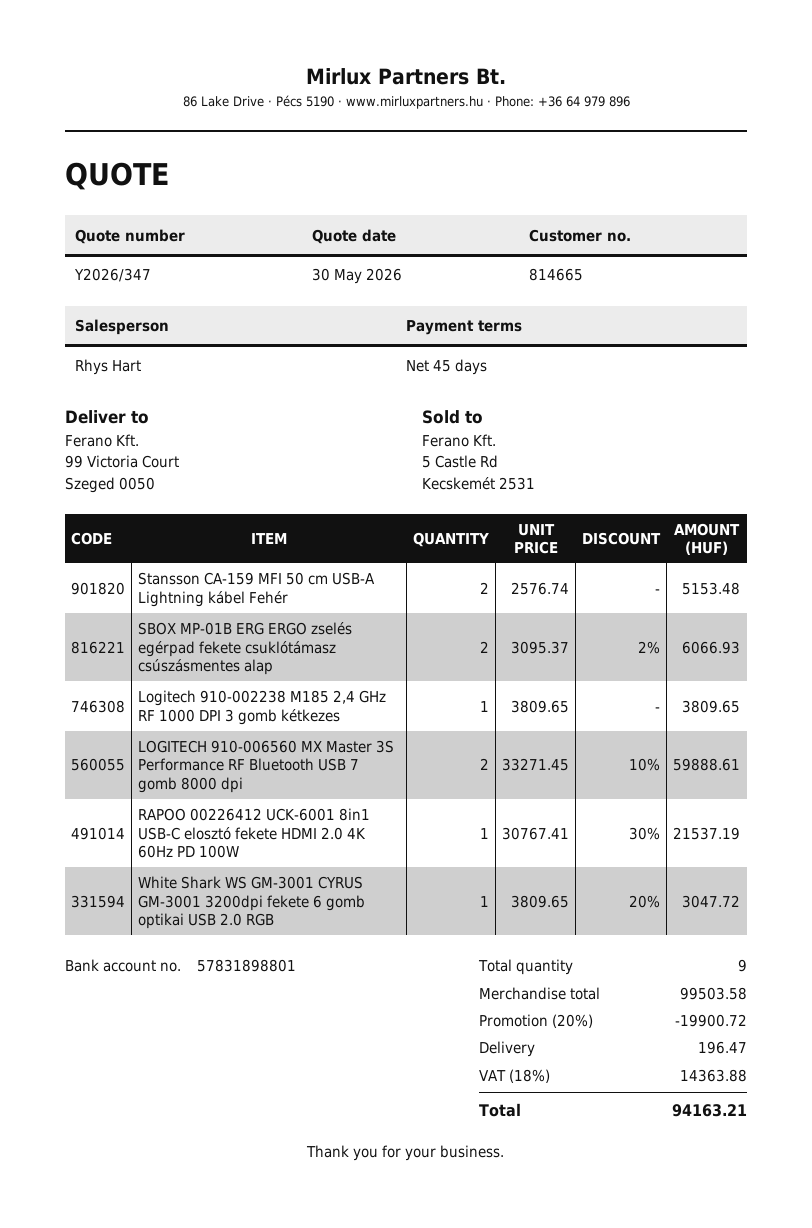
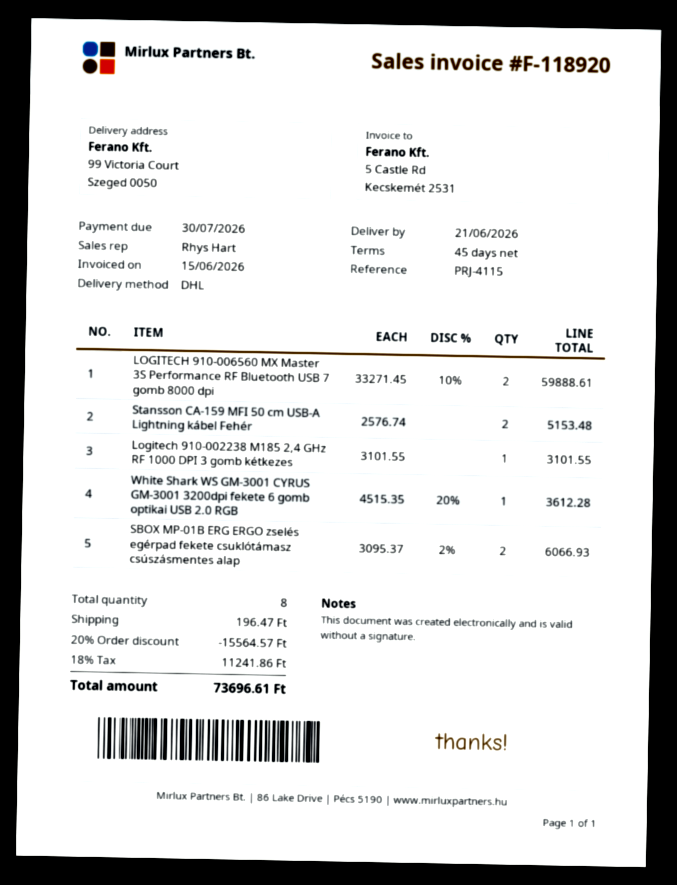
Logitech 910-002238 M185 2,4 GHz RF 1000 DPI 3 gomb kétkezes: 1 x 3809.65 = 3809.65 -> 1 x 3101.55 = 3101.55
RAPOO 00226412 UCK-6001 8in1 USB-C elosztó fekete HDMI 2.0 4K 60Hz PD 100W: 1 x 30767.41 - 30% = 21537.19 -> none
White Shark WS GM-3001 CYRUS GM-3001 3200dpi fekete 6 gomb optikai USB 2.0 RGB: 1 x 3809.65 - 20% = 3047.72 -> 1 x 4515.35 - 20% = 3612.28
total quantity: 9 -> 8
discount: 20% = 19900.72 -> 20% = 15564.57
tax: 18% = 14363.88 -> 18% = 11241.86
total: 94163.21 -> 73696.61

